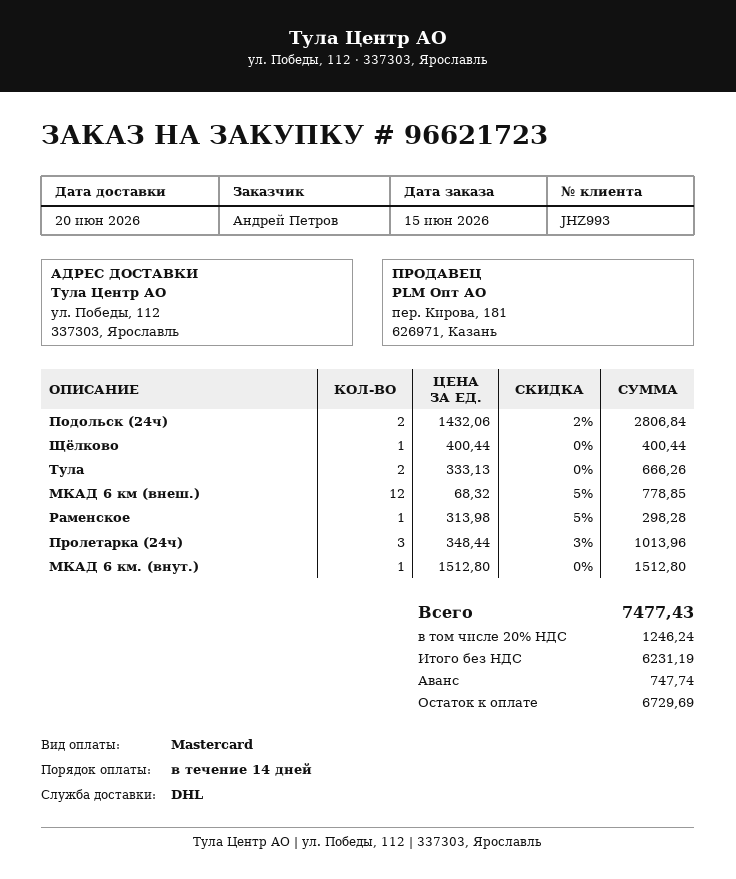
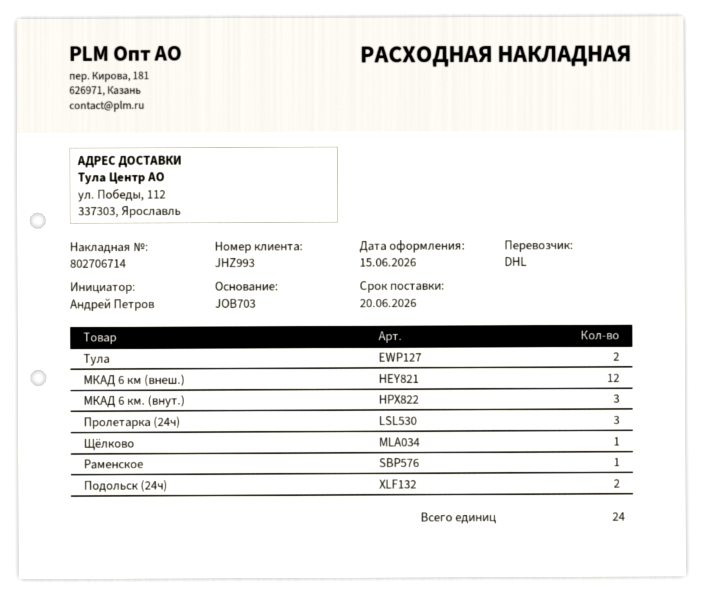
МКАД 6 км. (внут.): 1 -> 3

